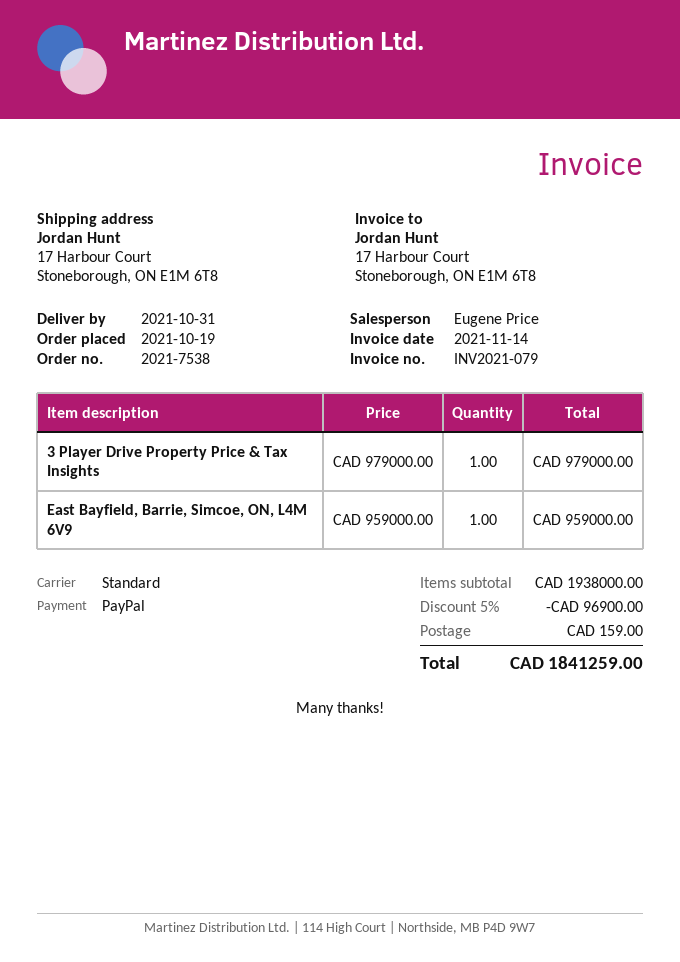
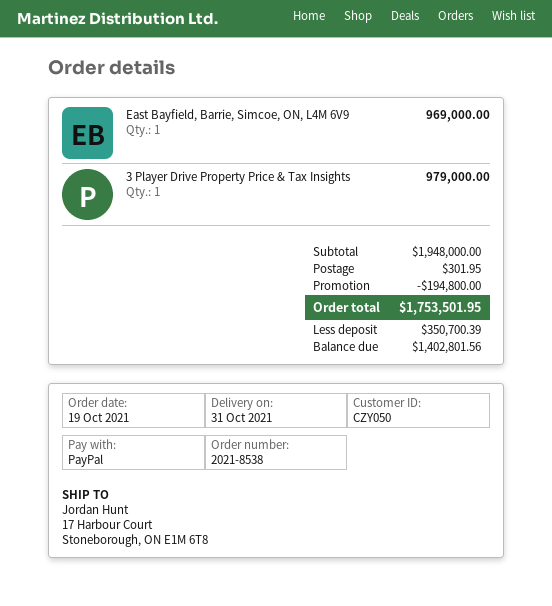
order number: 2021-7538 -> 2021-8538
East Bayfield, Barrie, Simcoe, ON, L4M 6V9: 1 for 959000.00 -> 1 for 969000.00
subtotal: 1938000.00 -> 1948000.00
discount: 96900.00 -> 194800.00
shipping: 159.00 -> 301.95
total: 1841259.00 -> 1753501.95

